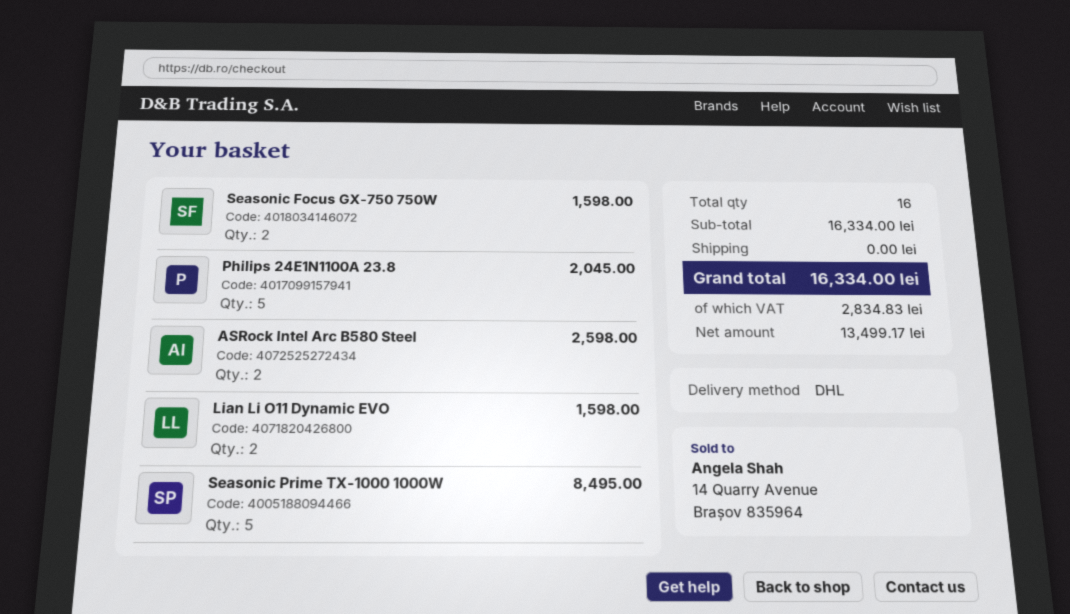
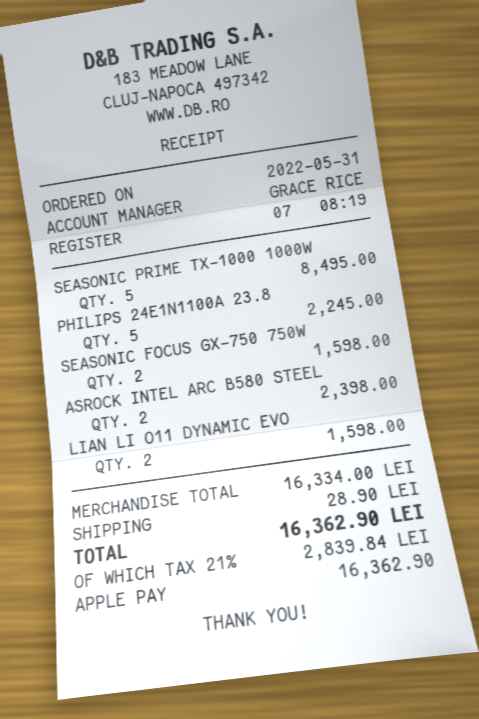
Philips 24E1N1100A 23.8: 5 for 2045.00 -> 5 for 2245.00
ASRock Intel Arc B580 Steel: 2 for 2598.00 -> 2 for 2398.00
shipping: 0.00 -> 28.90
tax: 2834.83 -> 2839.84
total: 16334.00 -> 16362.90

